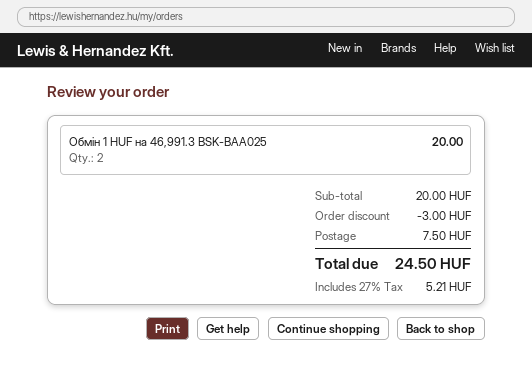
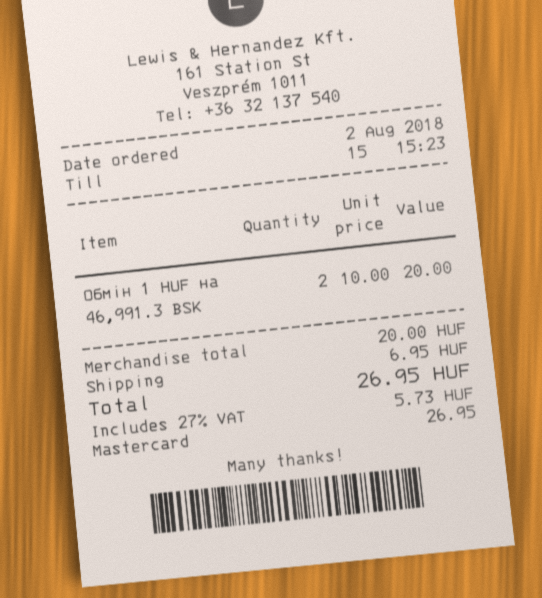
discount: 3.00 -> none
shipping: 7.50 -> 6.95
tax: 27% = 5.21 -> 27% = 5.73
total: 24.50 -> 26.95

